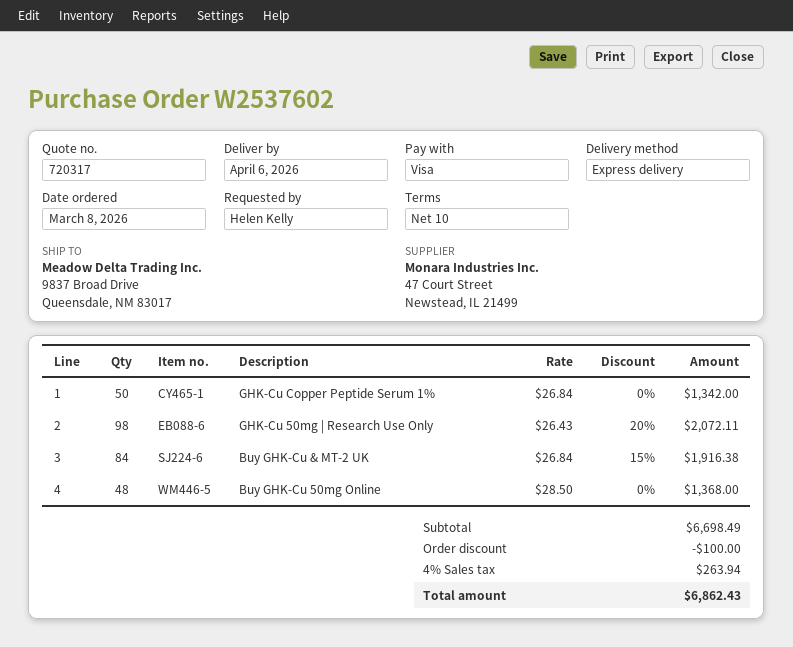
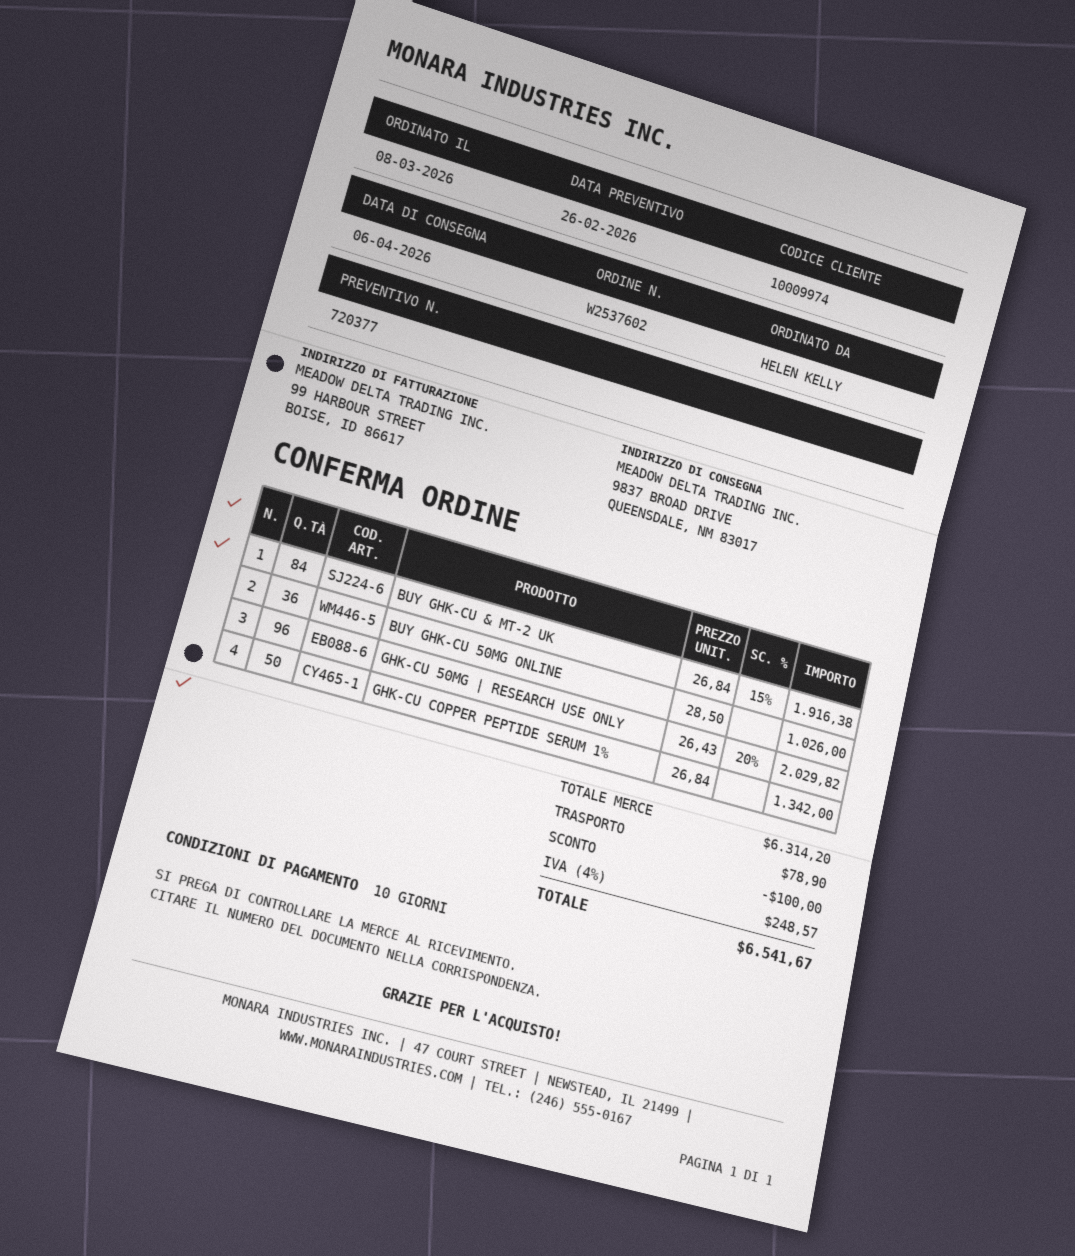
quote number: 720317 -> 720377
GHK-Cu 50mg | Research Use Only: 98 x 26.43 - 20% = 2072.11 -> 96 x 26.43 - 20% = 2029.82
Buy GHK-Cu 50mg Online: 48 x 28.50 = 1368.00 -> 36 x 28.50 = 1026.00
subtotal: 6698.49 -> 6314.20
shipping: none -> 78.90
tax: 4% = 263.94 -> 4% = 248.57
total: 6862.43 -> 6541.67

